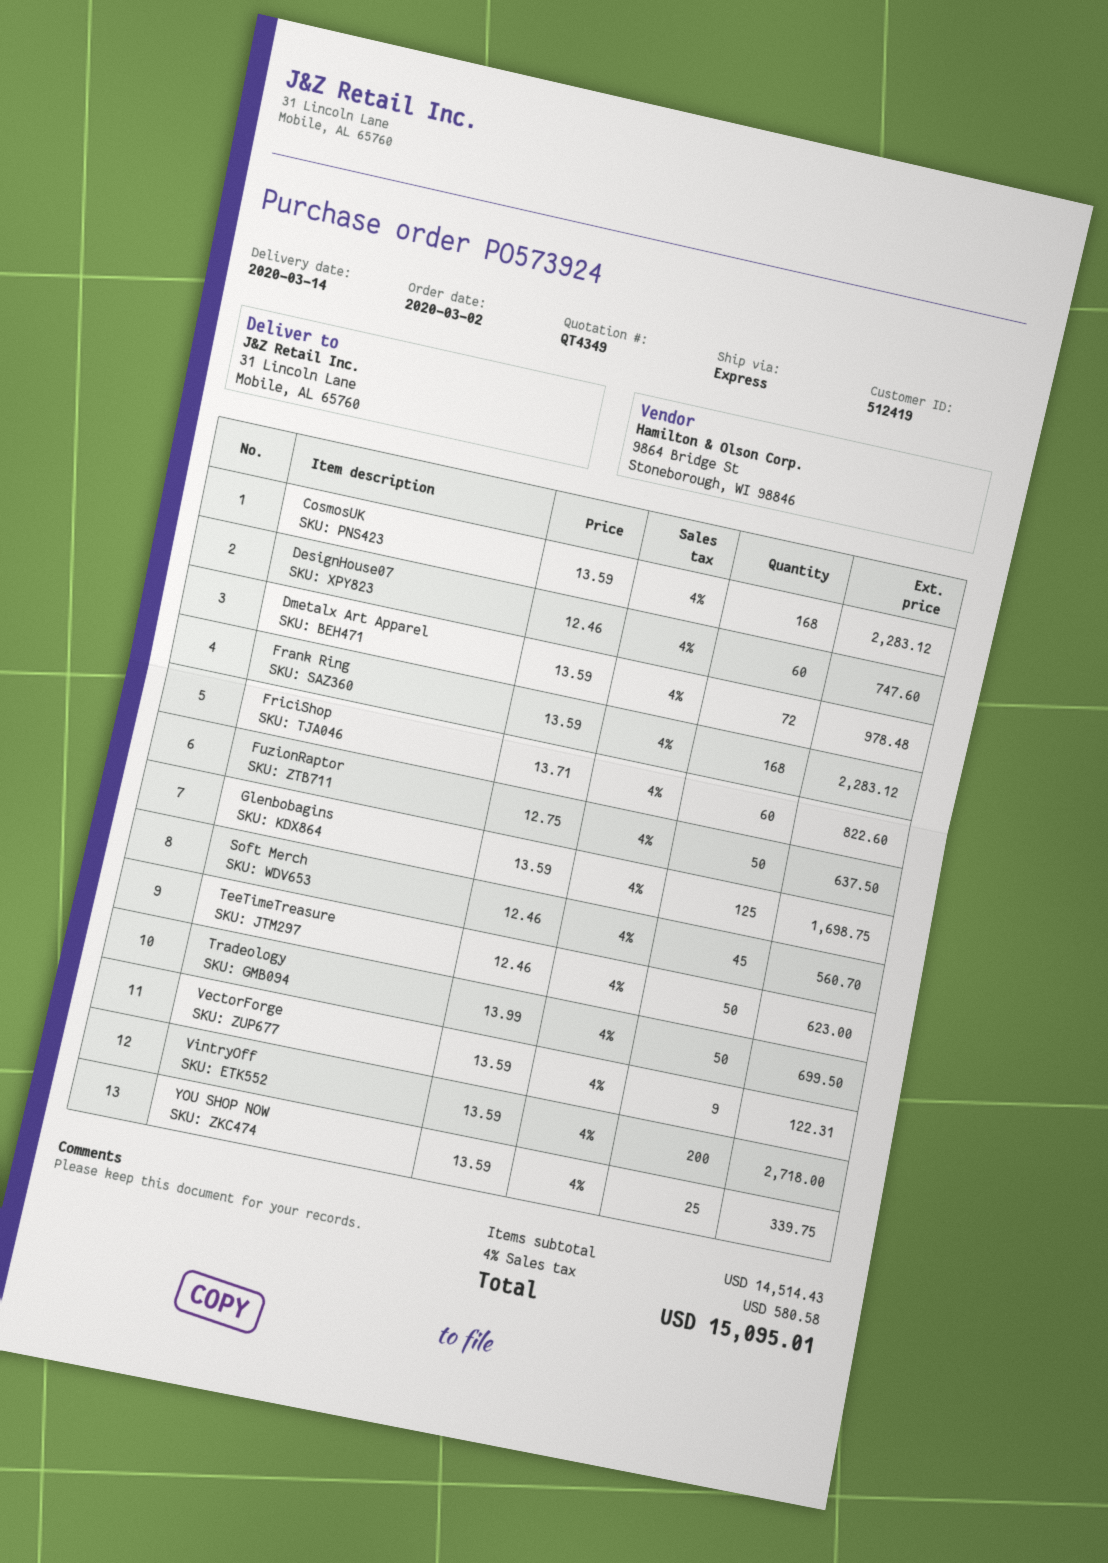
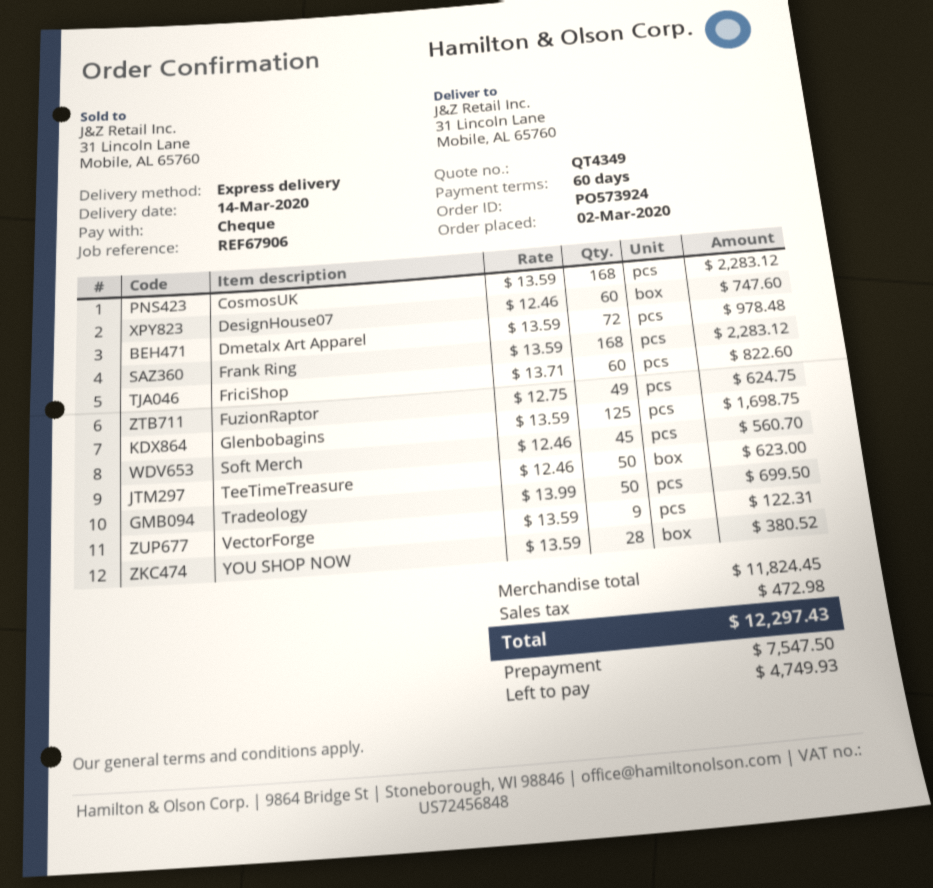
FuzionRaptor: 50 x 12.75 = 637.50 -> 49 x 12.75 = 624.75
VintryOff: 200 x 13.59 = 2718.00 -> none
YOU SHOP NOW: 25 x 13.59 = 339.75 -> 28 x 13.59 = 380.52
subtotal: 14514.43 -> 11824.45
tax: 580.58 -> 472.98
total: 15095.01 -> 12297.43

